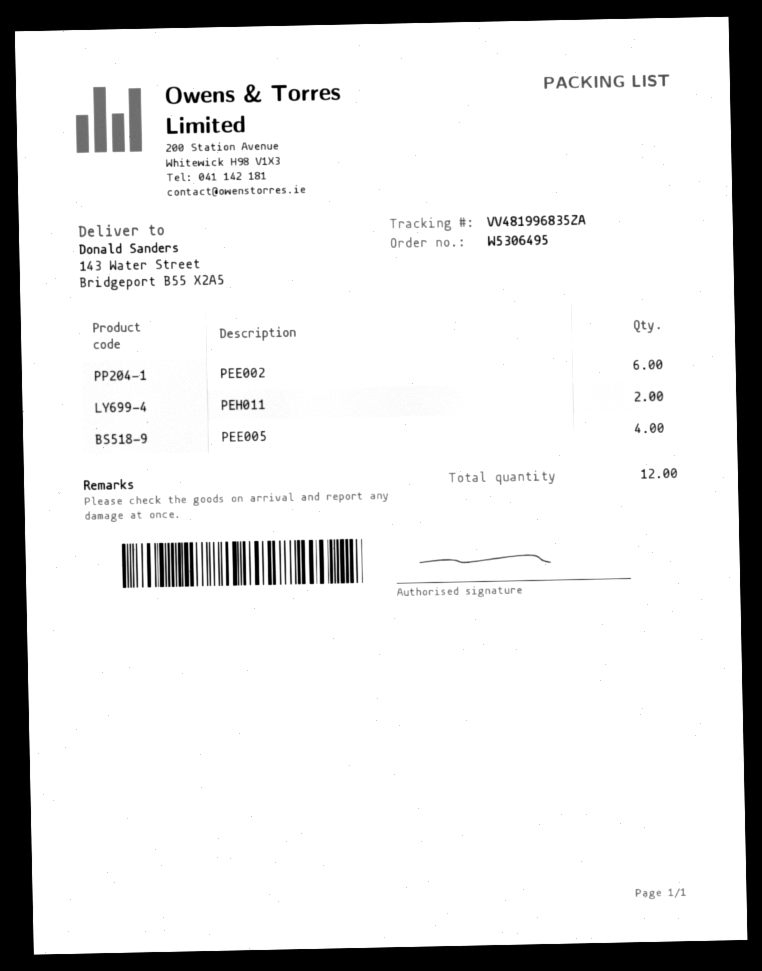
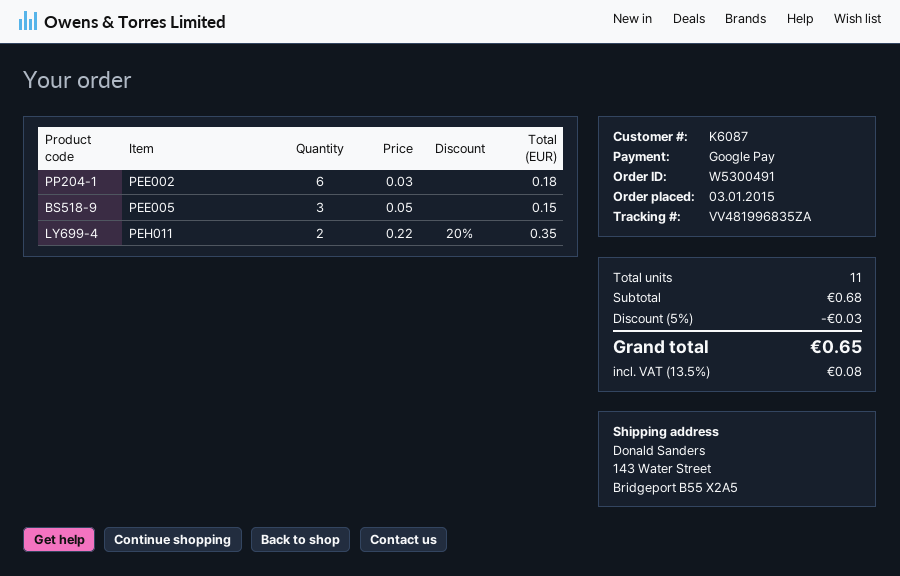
order number: W5306495 -> W5300491
PEE005: 4 -> 3
total quantity: 12 -> 11

